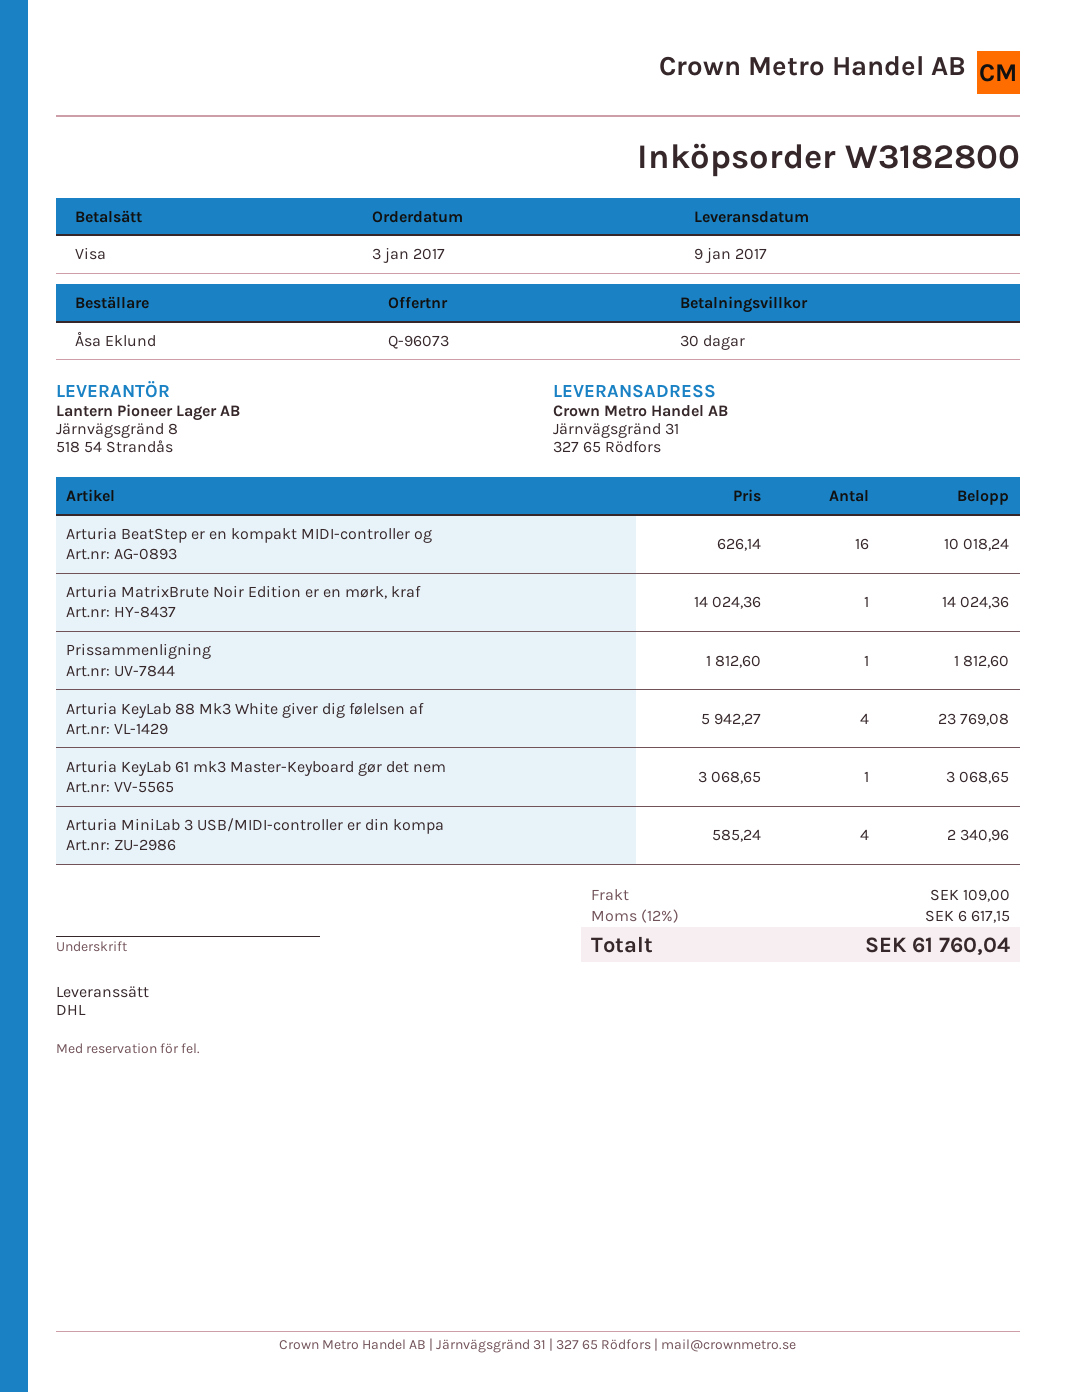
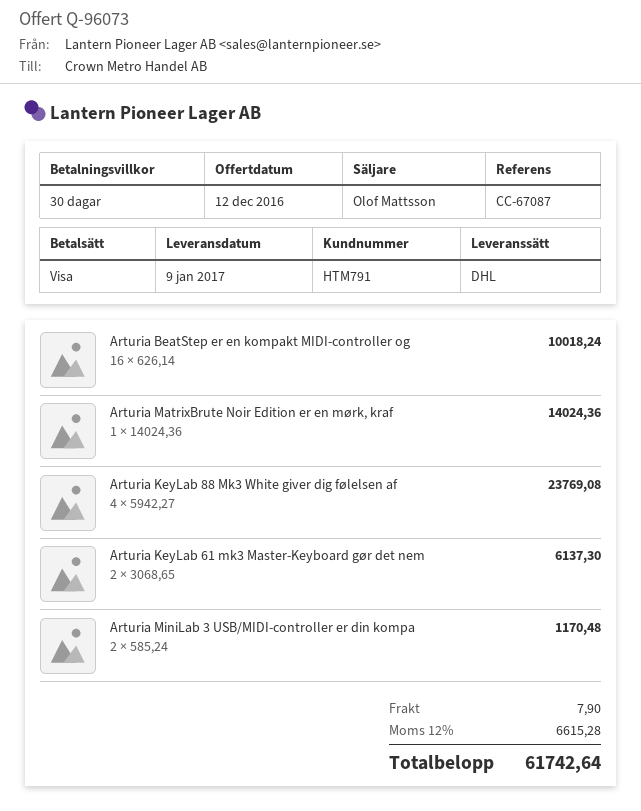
Prissammenligning: 1 x 1812.60 = 1812.60 -> none
Arturia KeyLab 61 mk3 Master-Keyboard gør det nem: 1 x 3068.65 = 3068.65 -> 2 x 3068.65 = 6137.30
Arturia MiniLab 3 USB/MIDI-controller er din kompa: 4 x 585.24 = 2340.96 -> 2 x 585.24 = 1170.48
shipping: 109.00 -> 7.90
tax: 12% = 6617.15 -> 12% = 6615.28
total: 61760.04 -> 61742.64

